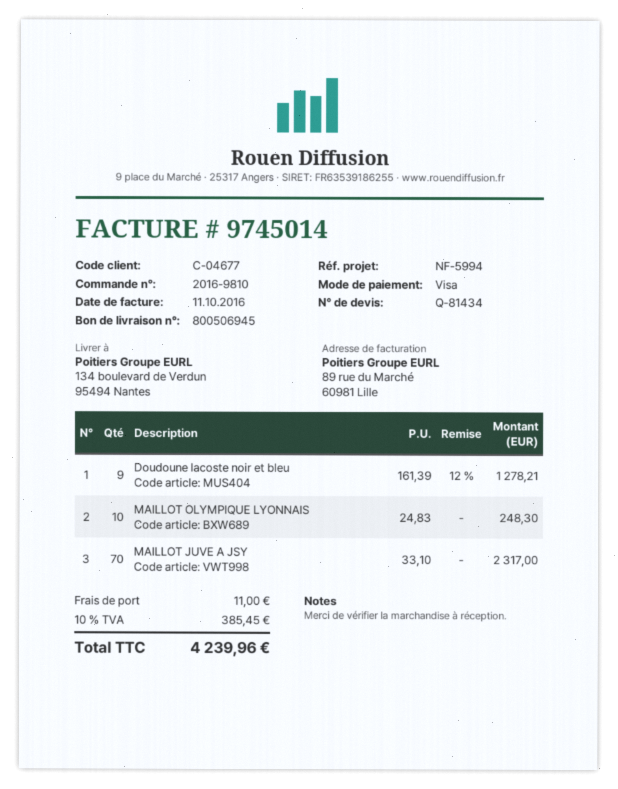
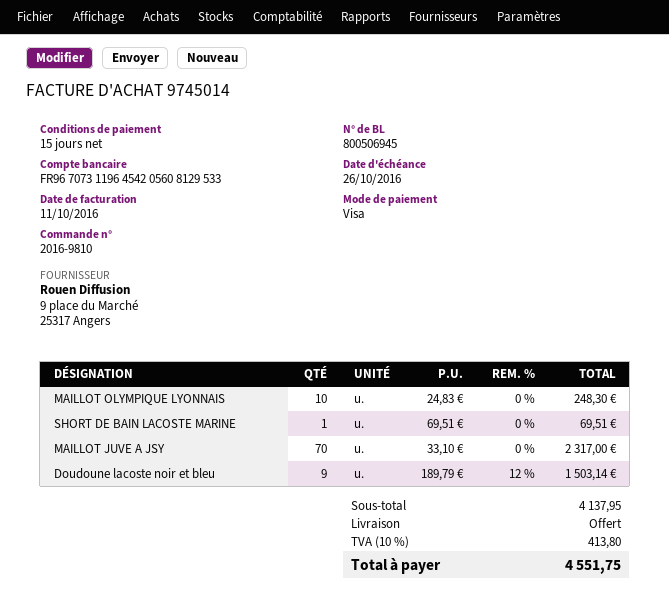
Doudoune lacoste noir et bleu: 9 x 161.39 - 12% = 1278.21 -> 9 x 189.79 - 12% = 1503.14
SHORT DE BAIN LACOSTE MARINE: none -> 1 x 69.51 = 69.51
shipping: 11.00 -> 0.00
tax: 10% = 385.45 -> 10% = 413.80
total: 4239.96 -> 4551.75

